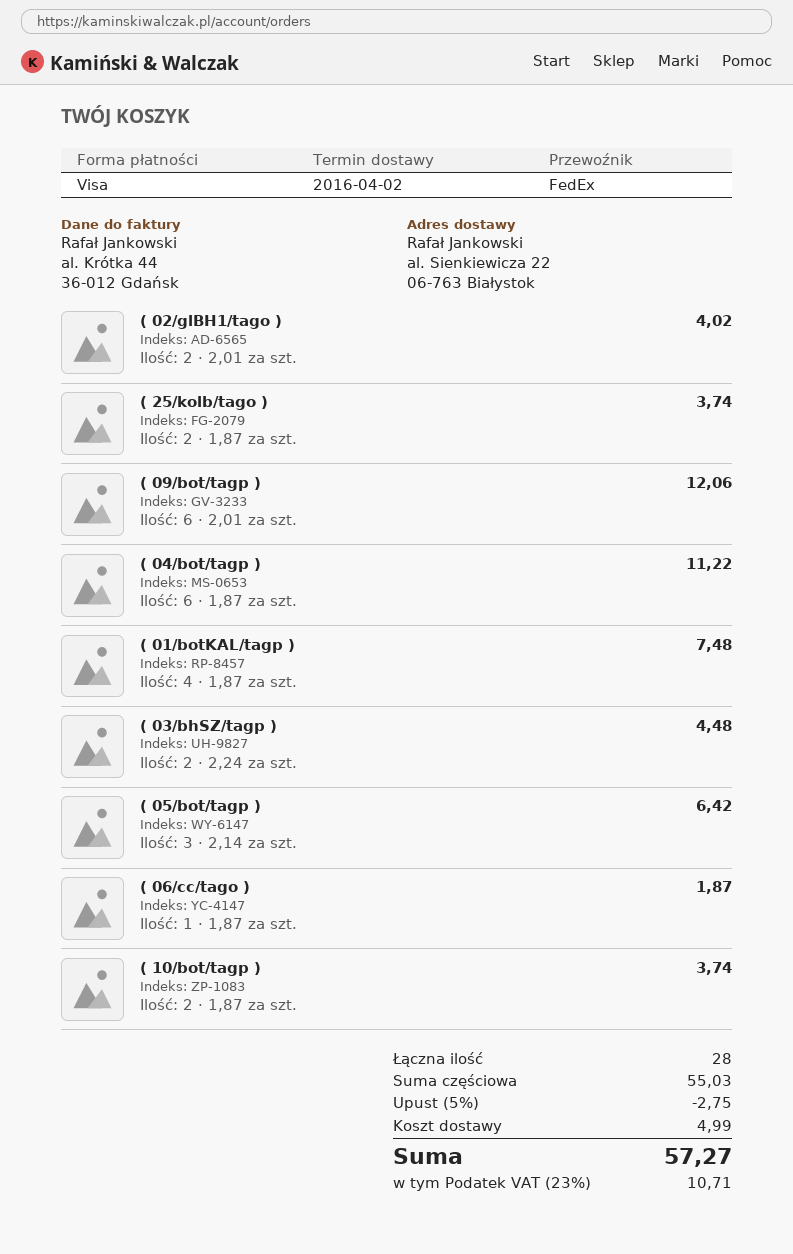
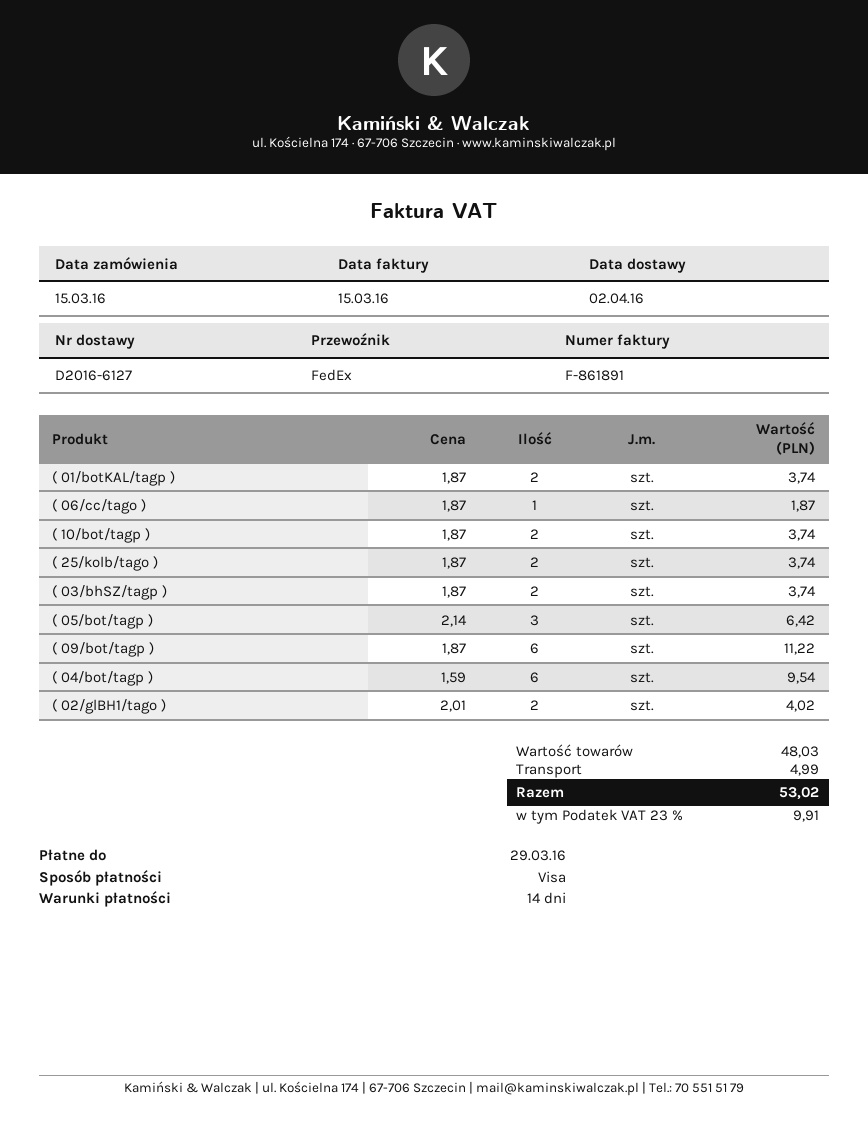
( 09/bot/tagp ): 6 x 2.01 = 12.06 -> 6 x 1.87 = 11.22
( 04/bot/tagp ): 6 x 1.87 = 11.22 -> 6 x 1.59 = 9.54
( 01/botKAL/tagp ): 4 x 1.87 = 7.48 -> 2 x 1.87 = 3.74
( 03/bhSZ/tagp ): 2 x 2.24 = 4.48 -> 2 x 1.87 = 3.74
subtotal: 55.03 -> 48.03
discount: 5% = 2.75 -> none
tax: 23% = 10.71 -> 23% = 9.91
total: 57.27 -> 53.02

